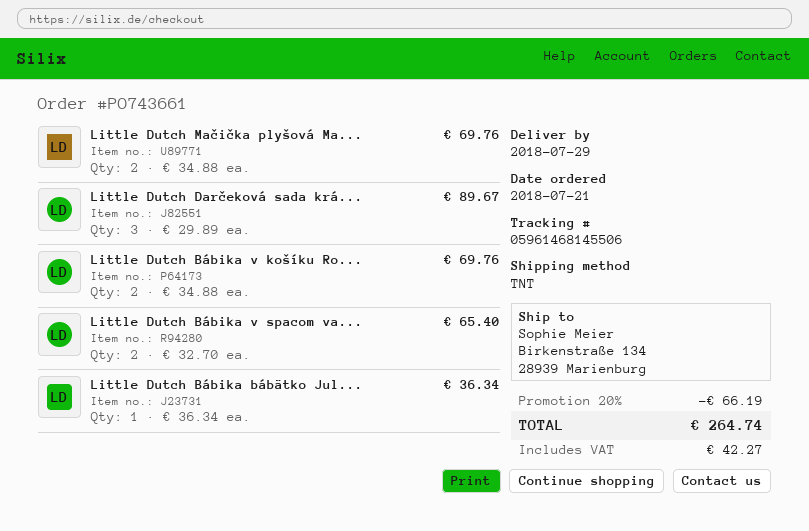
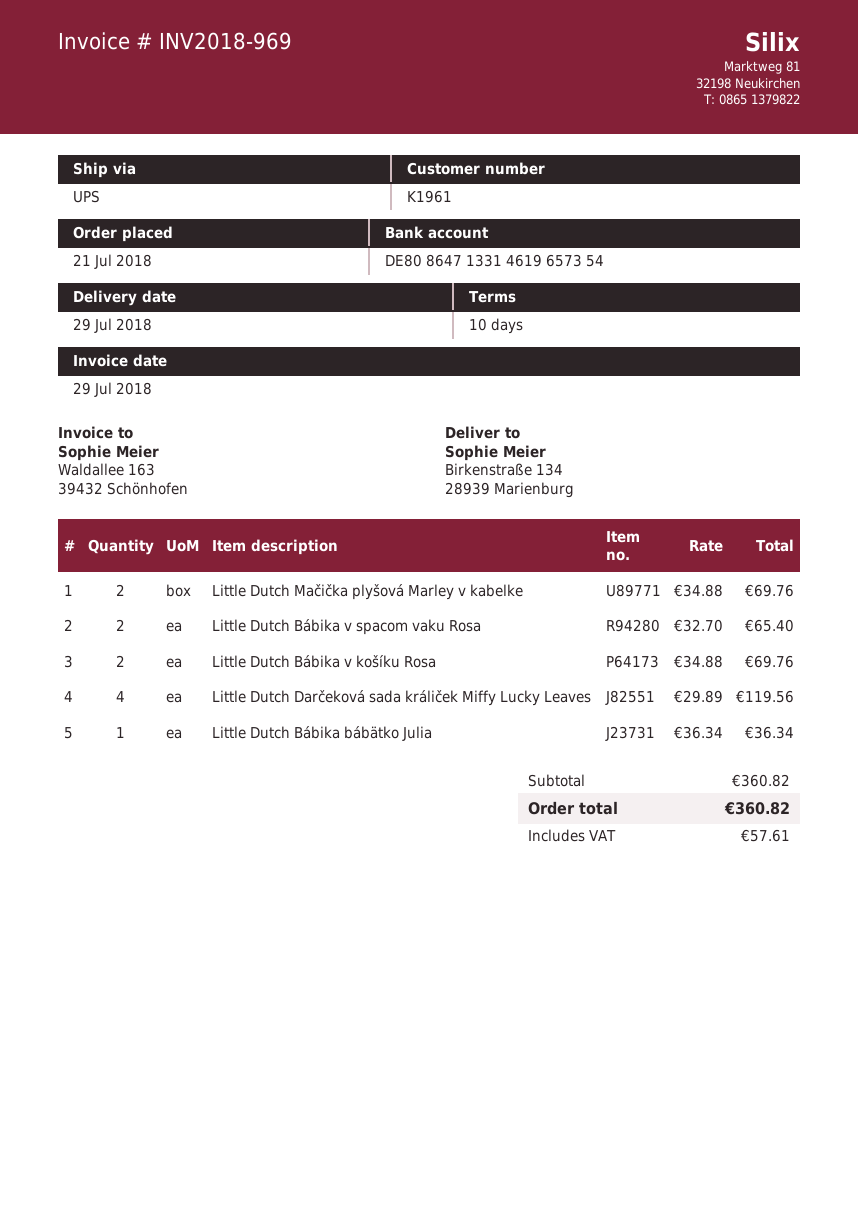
shipping method: TNT -> UPS
Little Dutch Darčeková sada krá...: 3 x 29.89 = 89.67 -> 4 x 29.89 = 119.56
discount: 20% = 66.19 -> none
tax: 42.27 -> 57.61
total: 264.74 -> 360.82

